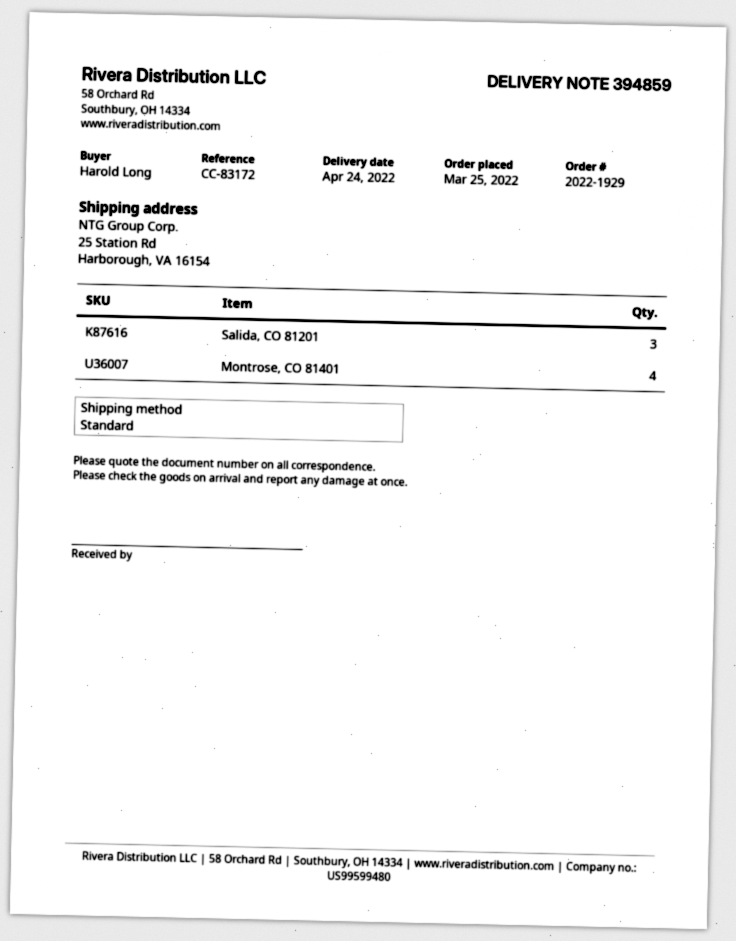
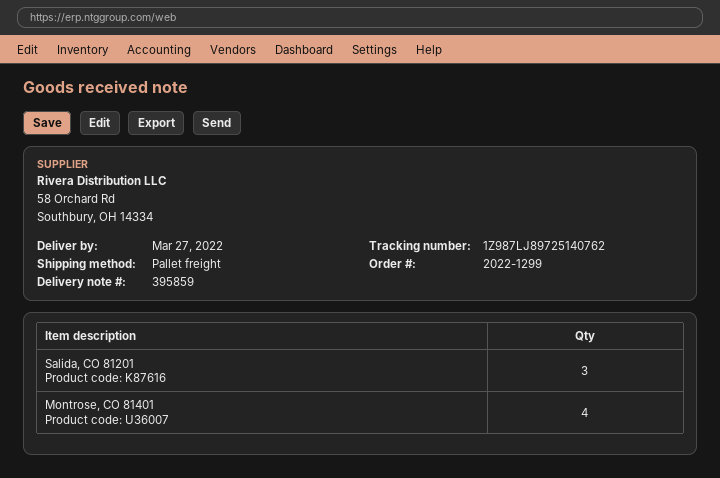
order number: 2022-1929 -> 2022-1299
delivery note number: 394859 -> 395859
delivery date: 2022-04-24 -> 2022-03-27
shipping method: standard -> pallet freight

